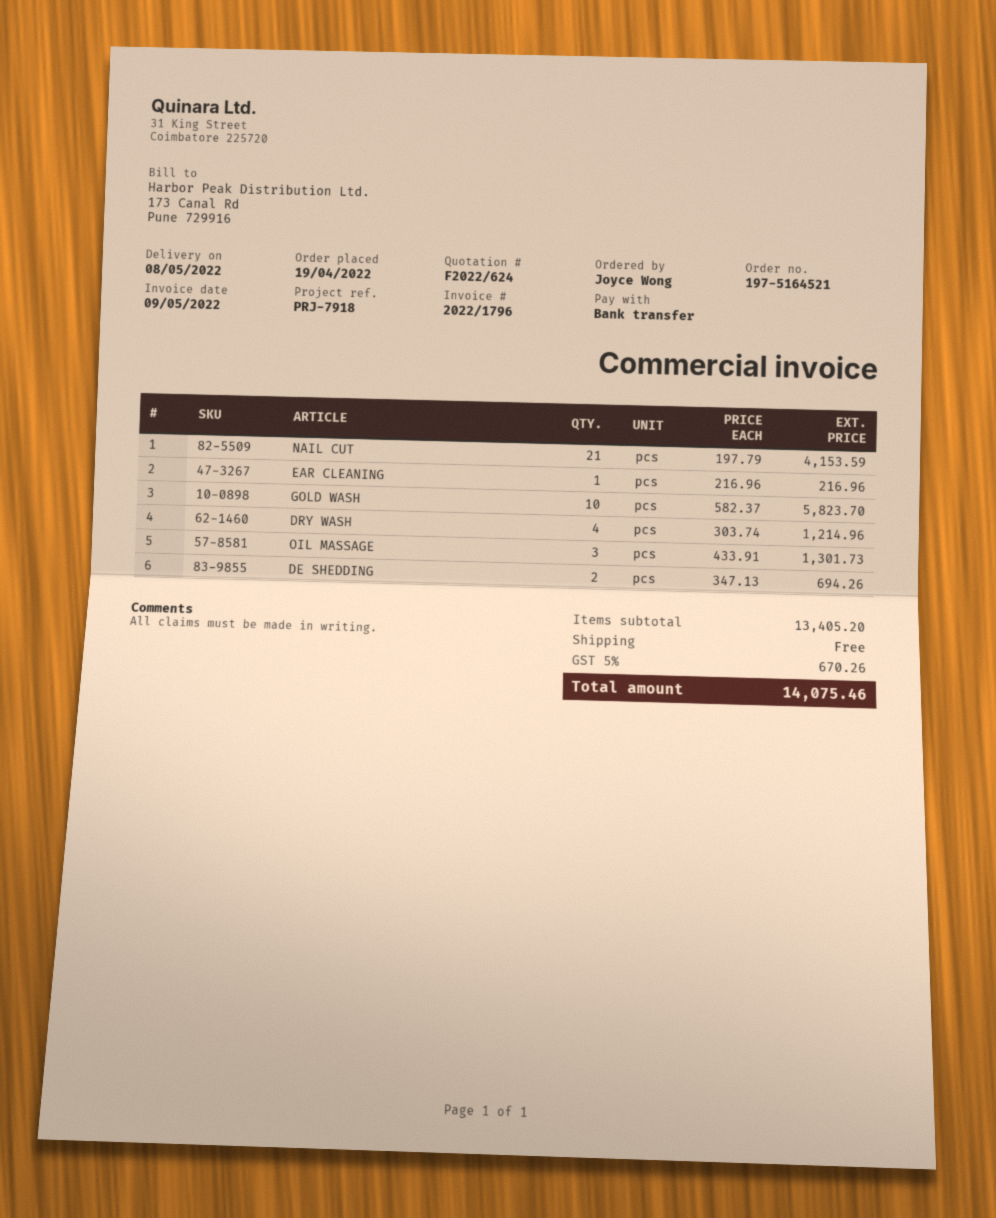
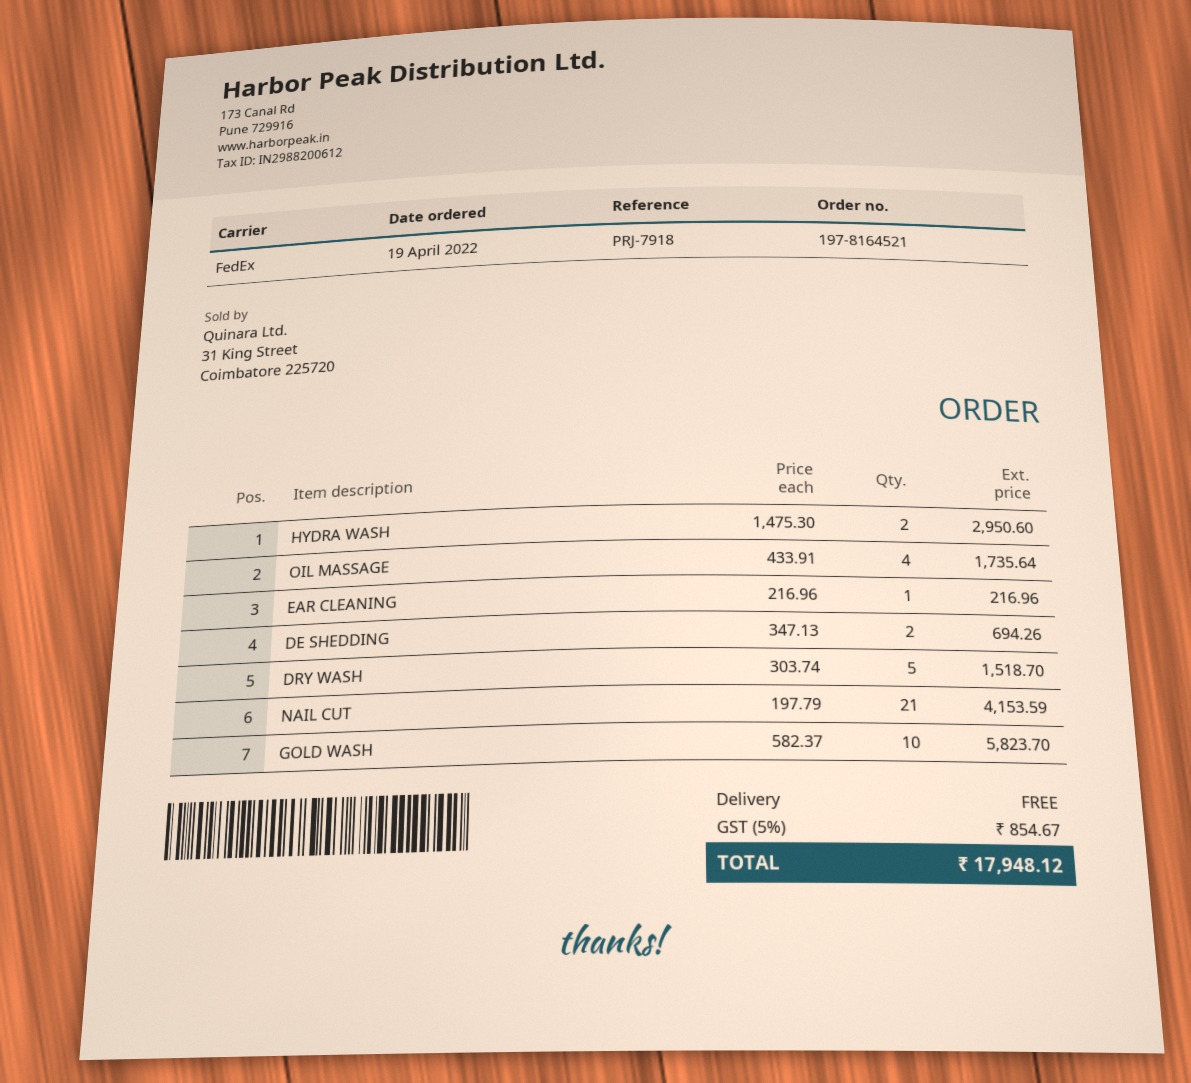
order number: 197-5164521 -> 197-8164521
DRY WASH: 4 x 303.74 = 1214.96 -> 5 x 303.74 = 1518.70
OIL MASSAGE: 3 x 433.91 = 1301.73 -> 4 x 433.91 = 1735.64
HYDRA WASH: none -> 2 x 1475.30 = 2950.60
tax: 5% = 670.26 -> 5% = 854.67
total: 14075.46 -> 17948.12

